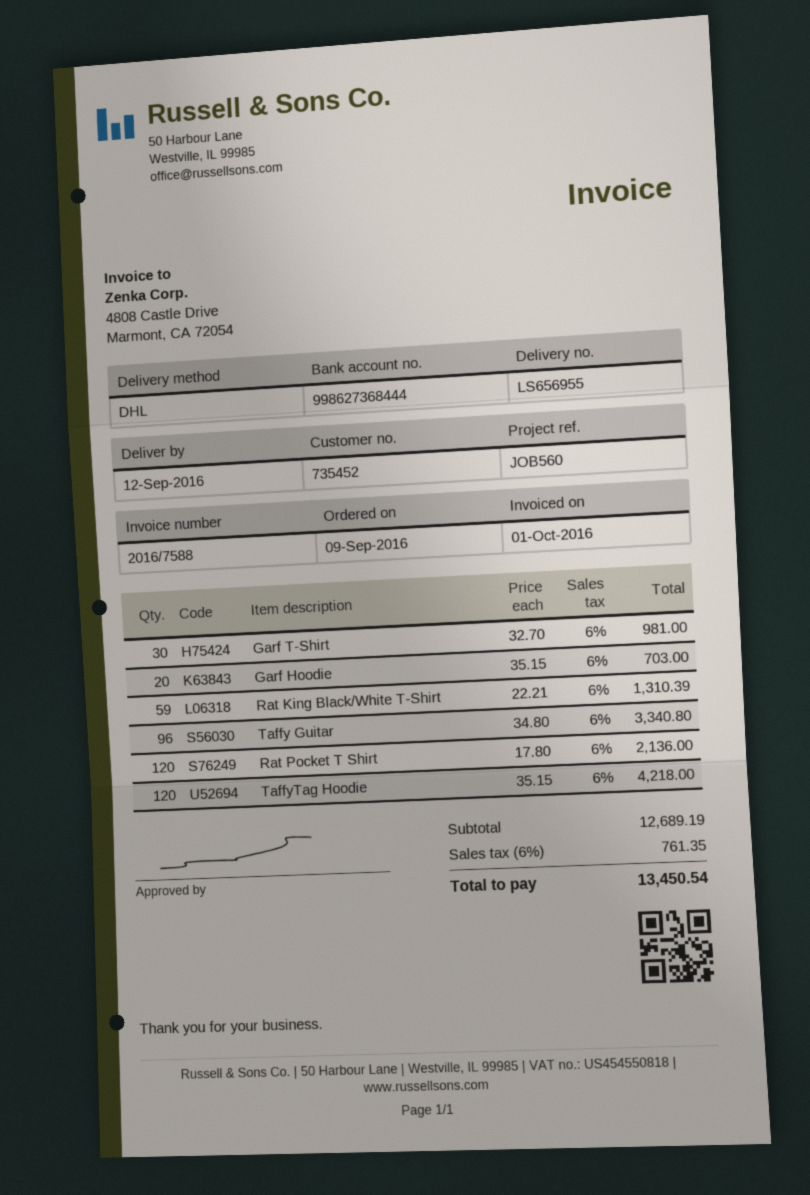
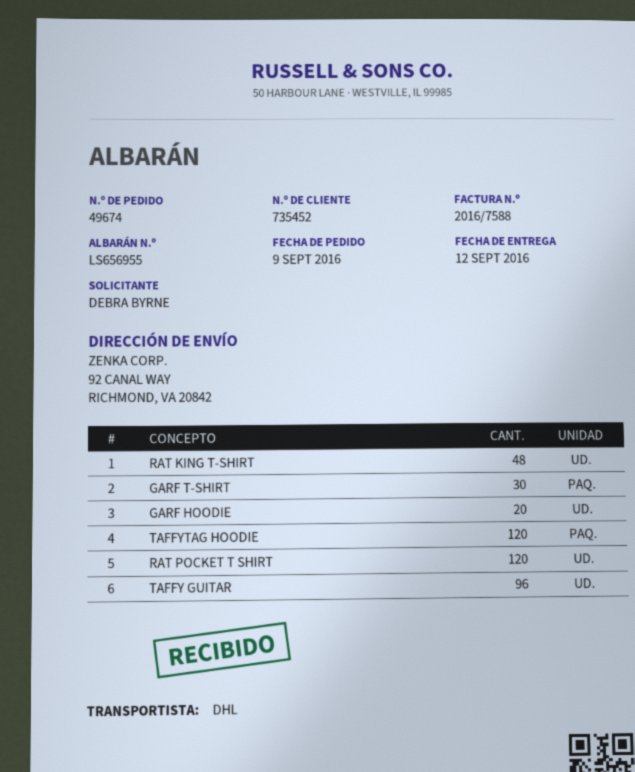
Rat King Black/White T-Shirt: 59 -> none
RAT KING T-SHIRT: none -> 48

